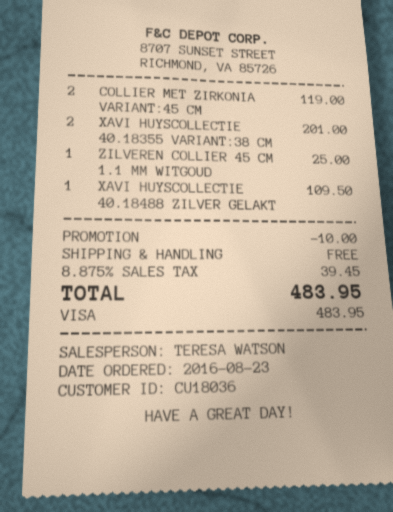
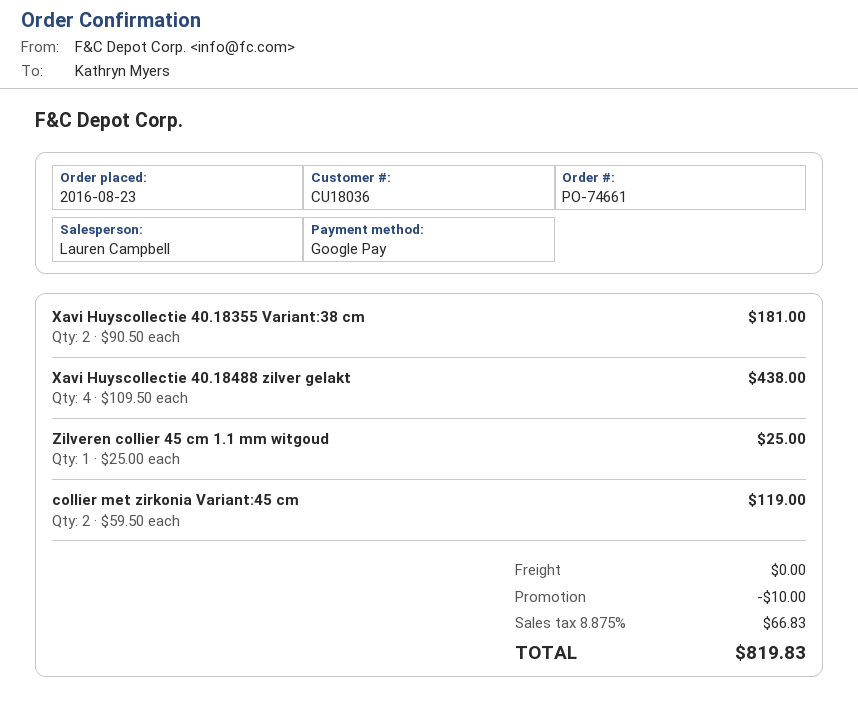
sales rep: TERESA WATSON -> Lauren Campbell
payment method: Visa -> Google Pay
XAVI HUYSCOLLECTIE 40.18355 VARIANT:38 CM: 2 for 201.00 -> 2 for 181.00
XAVI HUYSCOLLECTIE 40.18488 ZILVER GELAKT: 1 for 109.50 -> 4 for 438.00
tax: 8.875% = 39.45 -> 8.875% = 66.83
total: 483.95 -> 819.83

